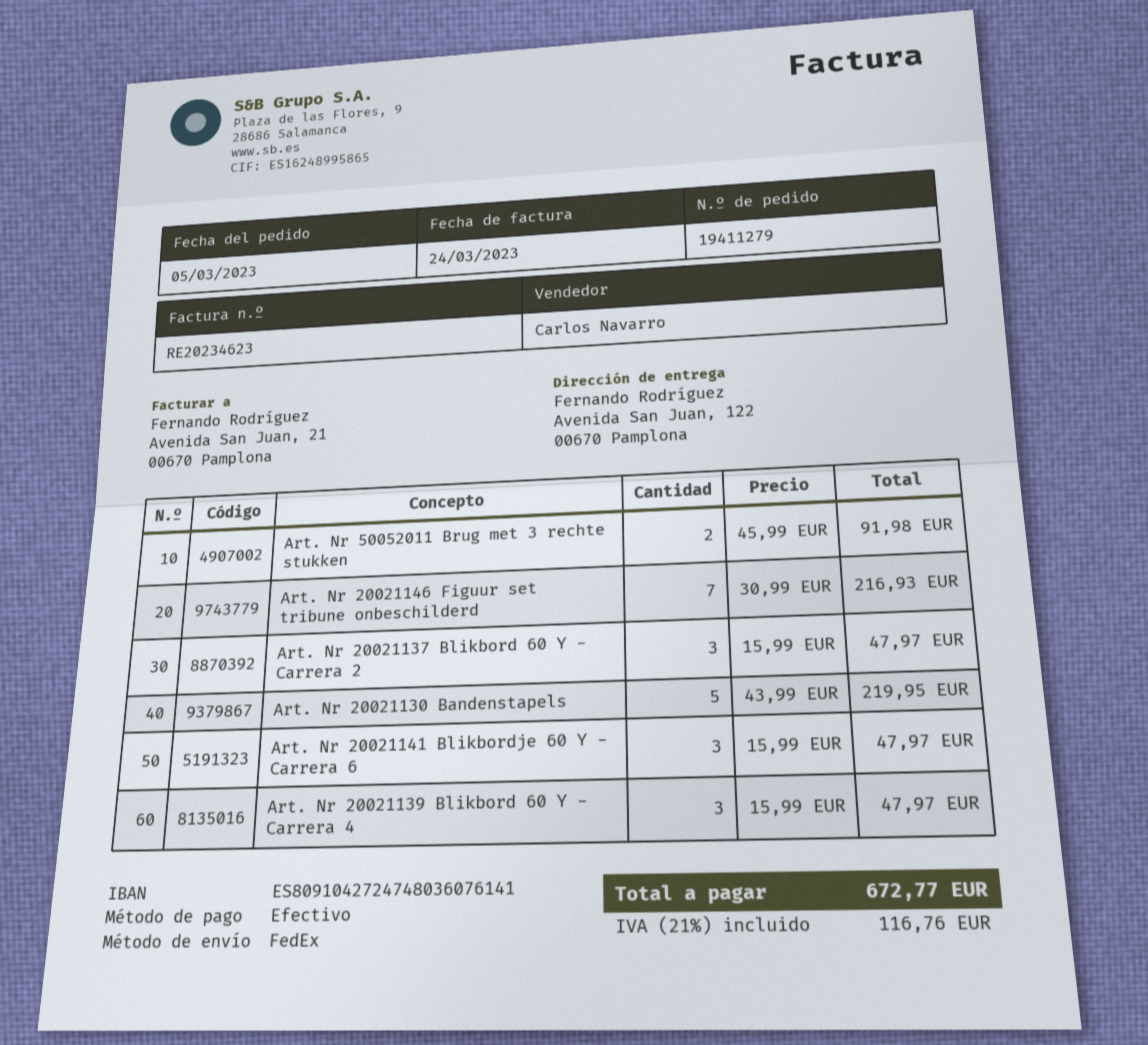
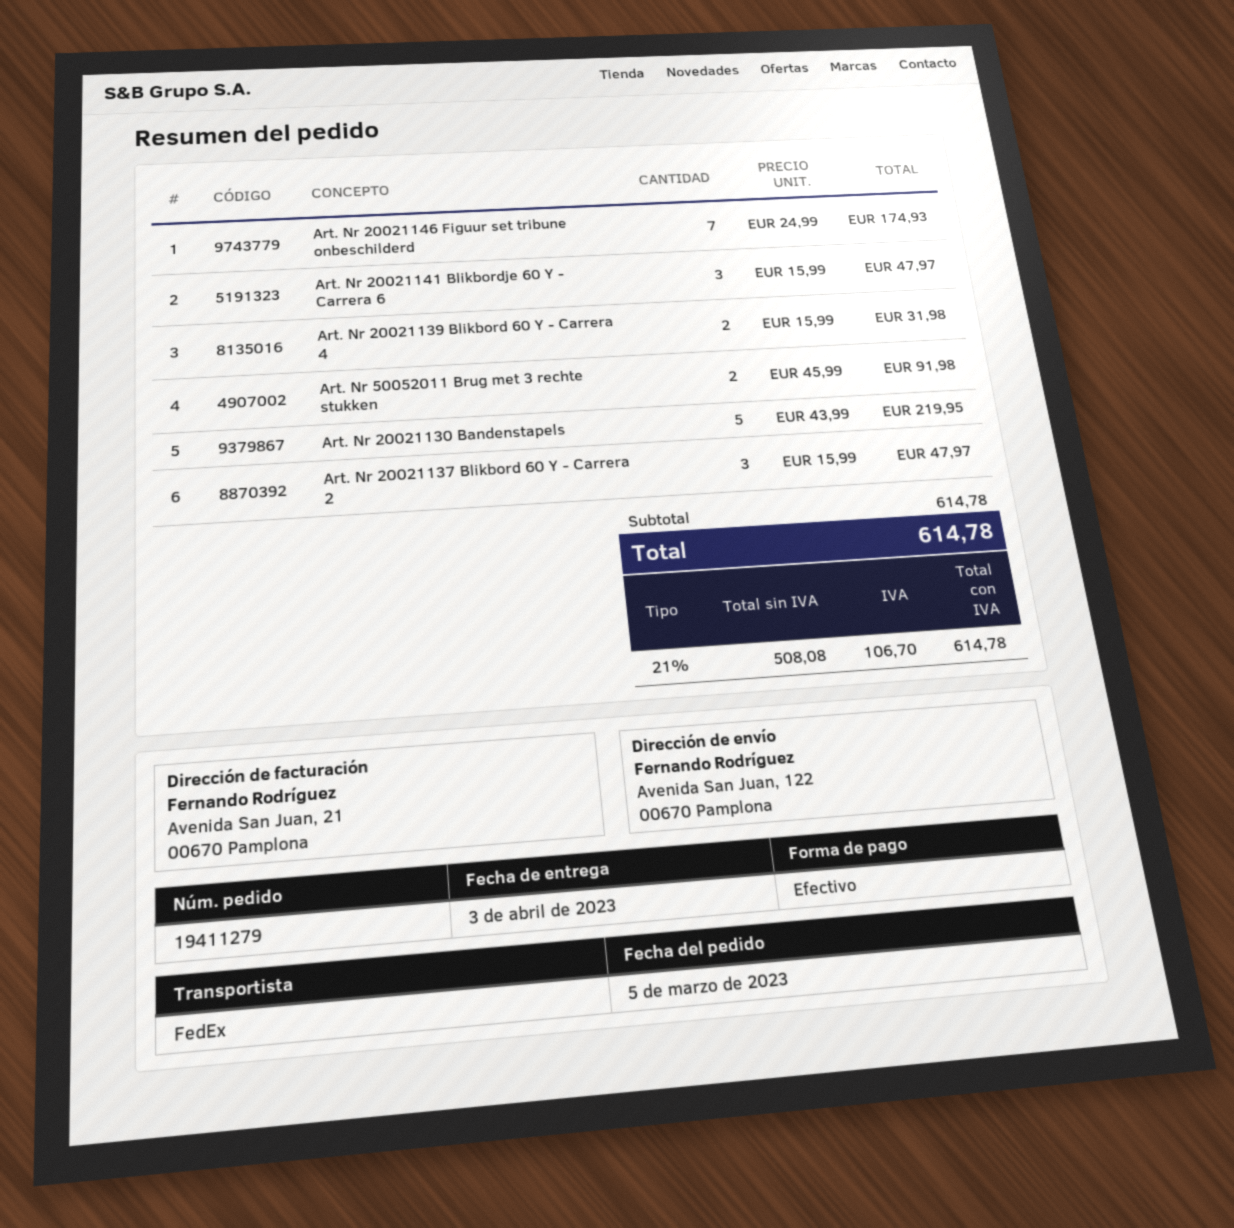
Art. Nr 20021146 Figuur set tribune onbeschilderd: 7 x 30.99 = 216.93 -> 7 x 24.99 = 174.93
Art. Nr 20021139 Blikbord 60 Y - Carrera 4: 3 x 15.99 = 47.97 -> 2 x 15.99 = 31.98
tax: 21% = 116.76 -> 21% = 106.70
total: 672.77 -> 614.78

